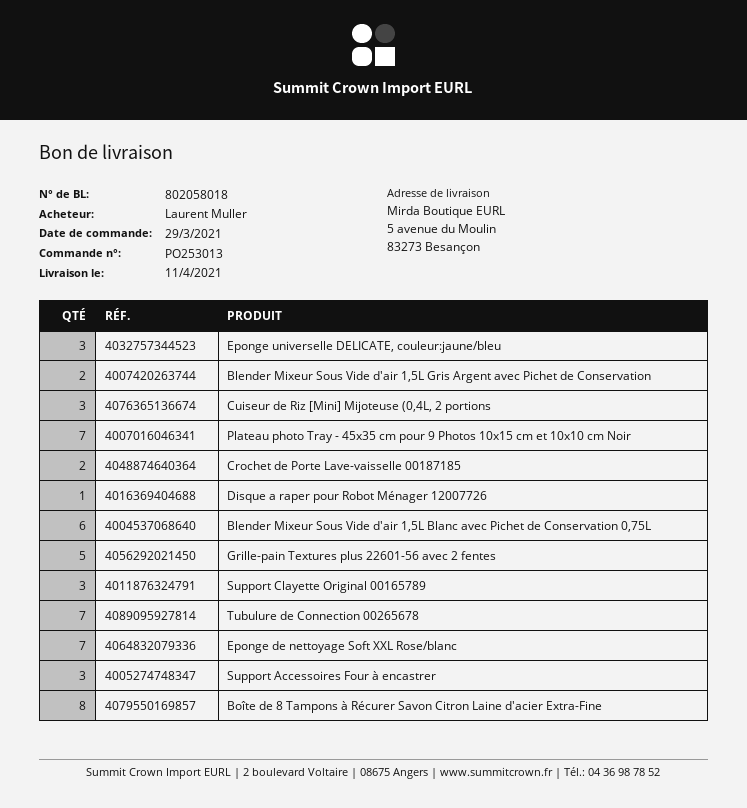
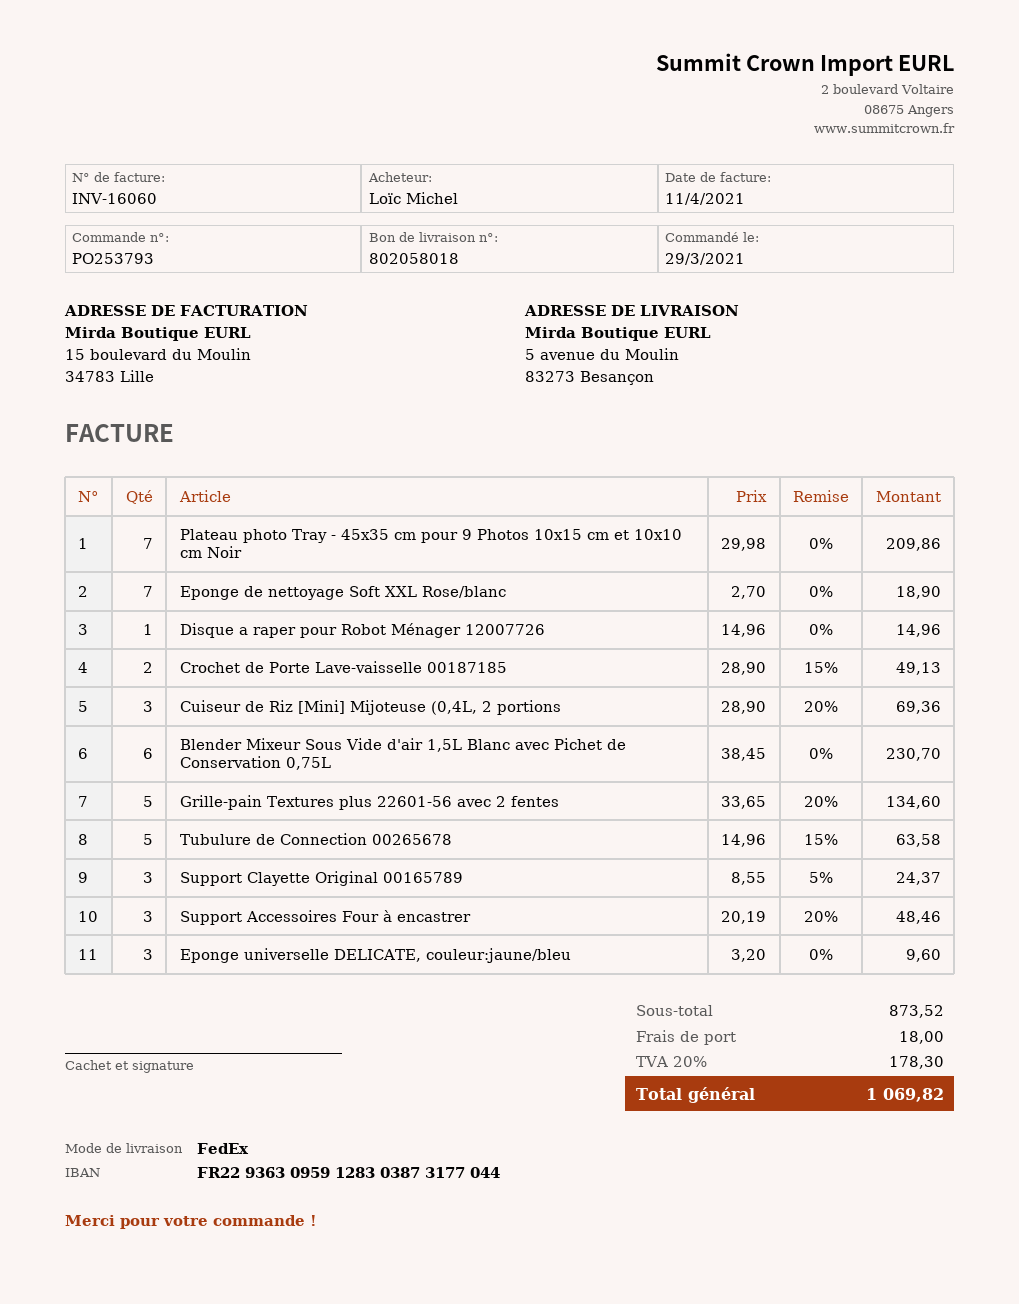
order number: PO253013 -> PO253793
ordered by: Laurent Muller -> Loïc Michel
Blender Mixeur Sous Vide d'air 1,5L Gris Argent avec Pichet de Conservation: 2 -> none
Tubulure de Connection 00265678: 7 -> 5
Boîte de 8 Tampons à Récurer Savon Citron Laine d'acier Extra-Fine: 8 -> none

